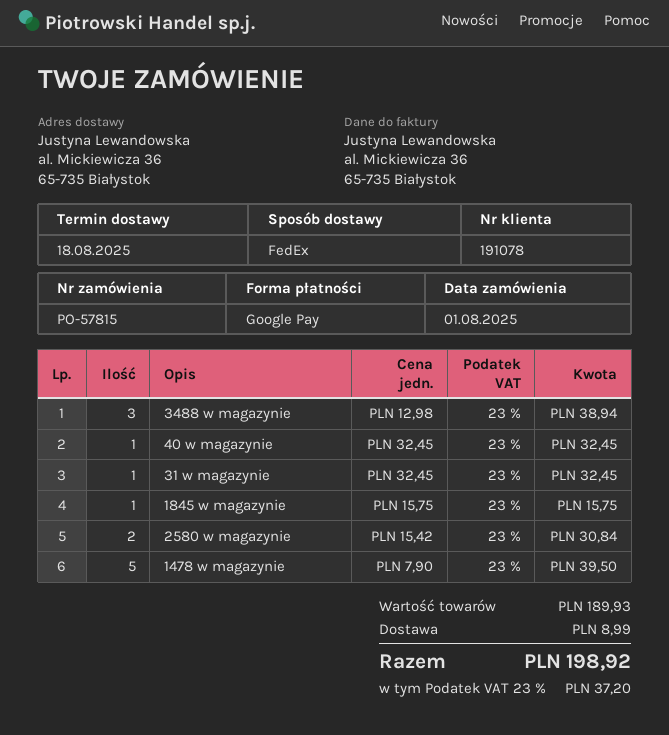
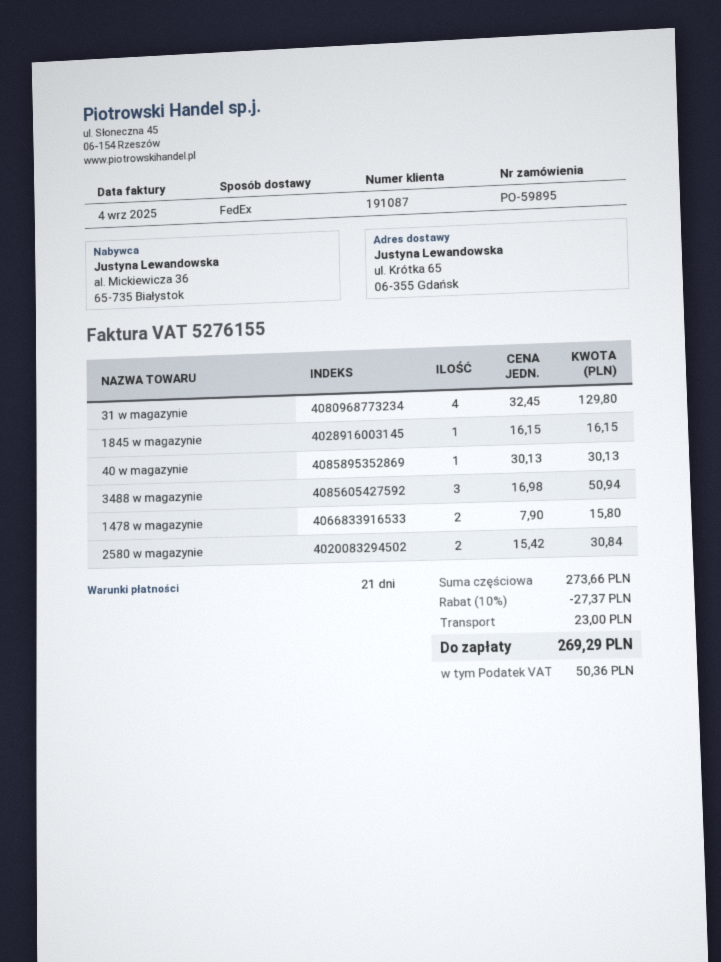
order number: PO-57815 -> PO-59895
customer number: 191078 -> 191087
ship to: al. Mickiewicza 36, 65-735 Białystok -> ul. Krótka 65, 06-355 Gdańsk
3488 w magazynie: 3 x 12.98 = 38.94 -> 3 x 16.98 = 50.94
40 w magazynie: 1 x 32.45 = 32.45 -> 1 x 30.13 = 30.13
31 w magazynie: 1 x 32.45 = 32.45 -> 4 x 32.45 = 129.80
1845 w magazynie: 1 x 15.75 = 15.75 -> 1 x 16.15 = 16.15
1478 w magazynie: 5 x 7.90 = 39.50 -> 2 x 7.90 = 15.80
subtotal: 189.93 -> 273.66
discount: none -> 10% = 27.37
shipping: 8.99 -> 23.00
tax: 37.20 -> 50.36
total: 198.92 -> 269.29

